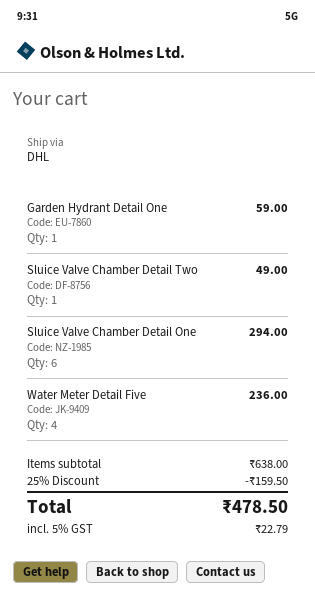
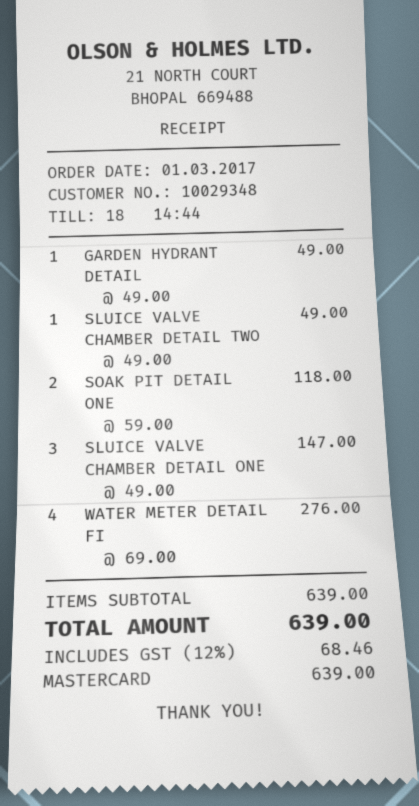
Garden Hydrant Detail One: 1 for 59.00 -> 1 for 49.00
Sluice Valve Chamber Detail One: 6 for 294.00 -> 3 for 147.00
Water Meter Detail Five: 4 for 236.00 -> 4 for 276.00
SOAK PIT DETAIL ONE: none -> 2 for 118.00
subtotal: 638.00 -> 639.00
discount: 25% = 159.50 -> none
tax: 5% = 22.79 -> 12% = 68.46
total: 478.50 -> 639.00

